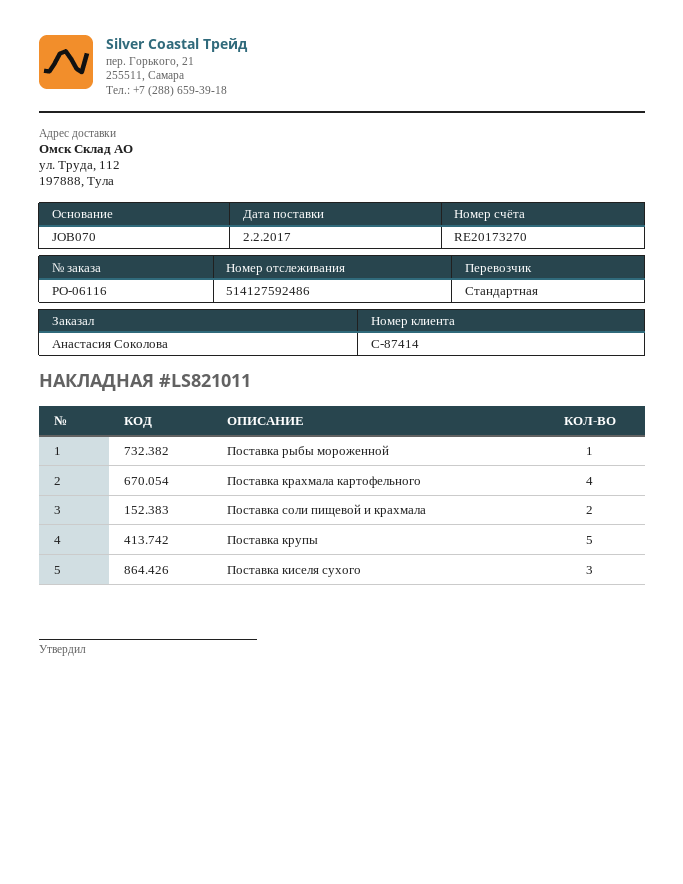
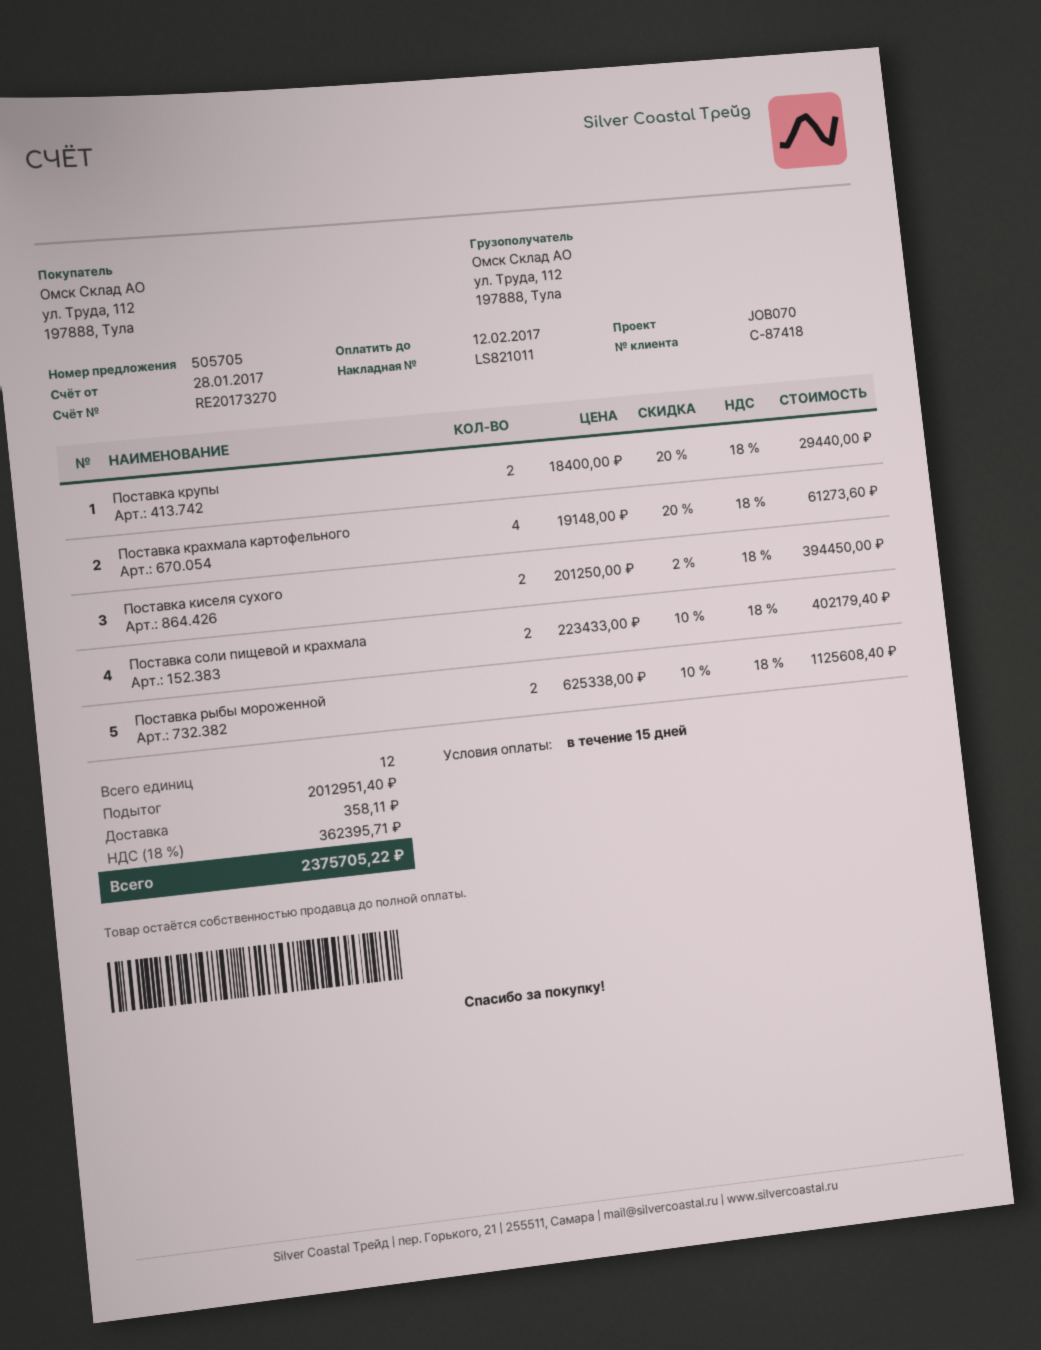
customer number: C-87414 -> C-87418
Поставка рыбы мороженной: 1 -> 2
Поставка крупы: 5 -> 2
Поставка киселя сухого: 3 -> 2

